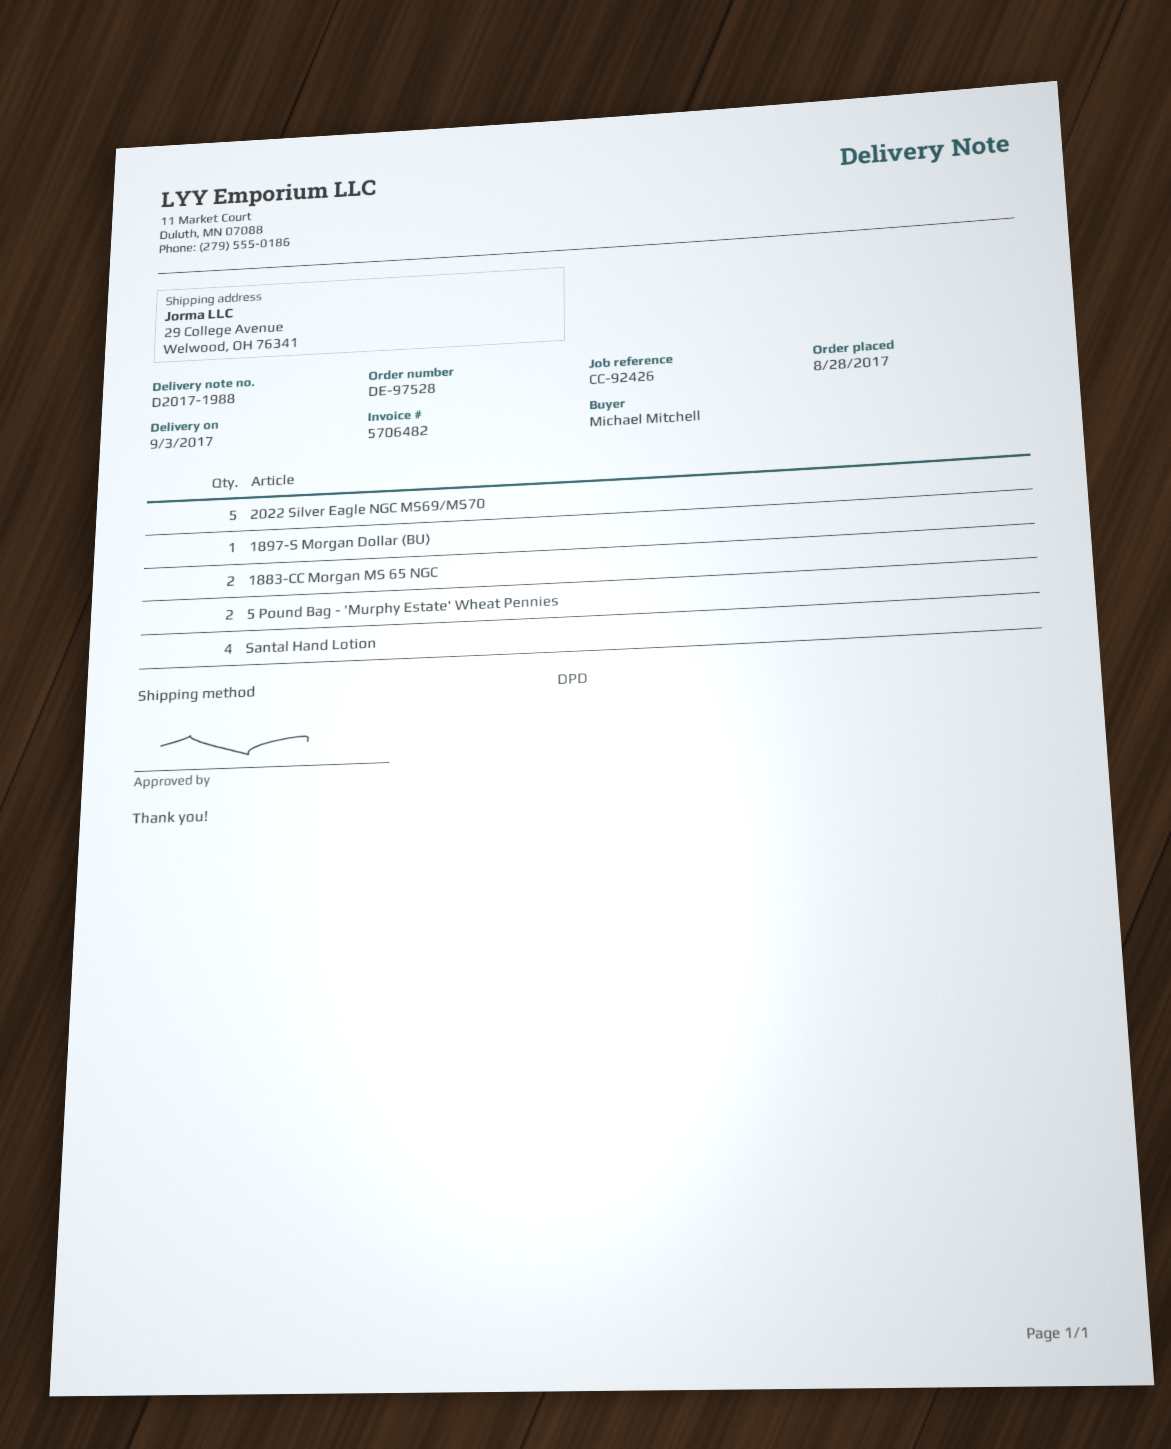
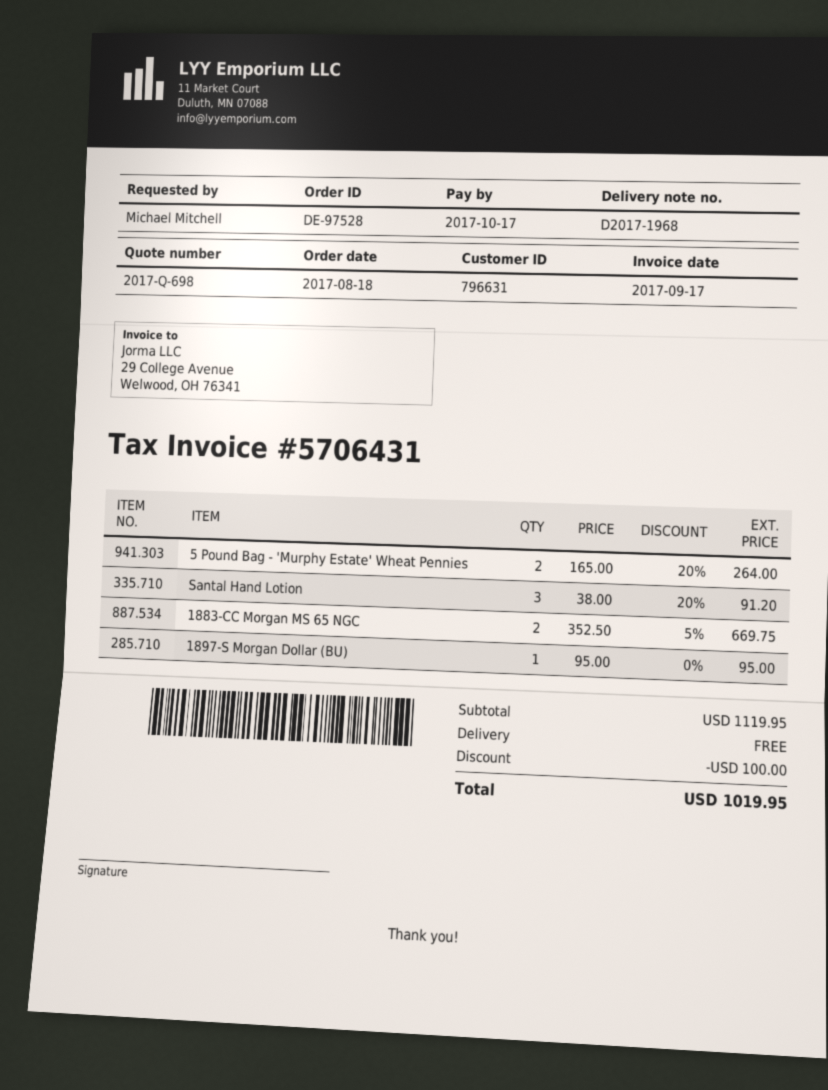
order date: 2017-08-28 -> 2017-08-18
delivery note number: D2017-1988 -> D2017-1968
invoice number: 5706482 -> 5706431
2022 Silver Eagle NGC MS69/MS70: 5 -> none
Santal Hand Lotion: 4 -> 3

